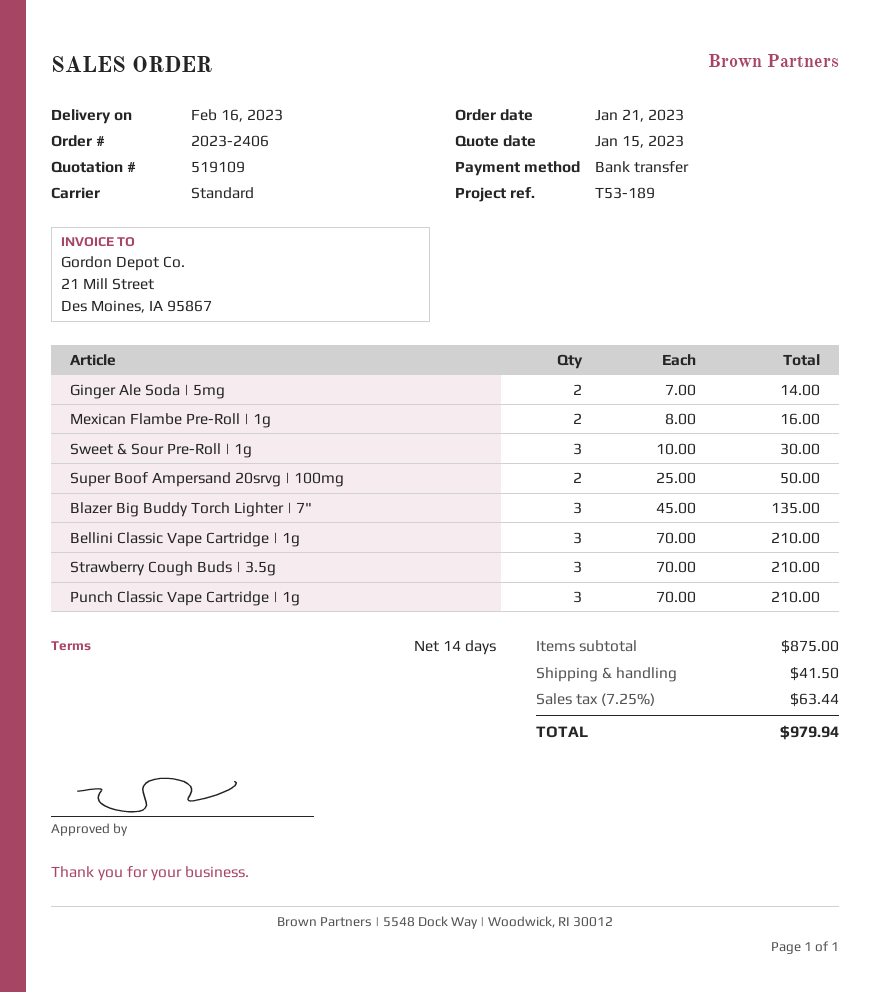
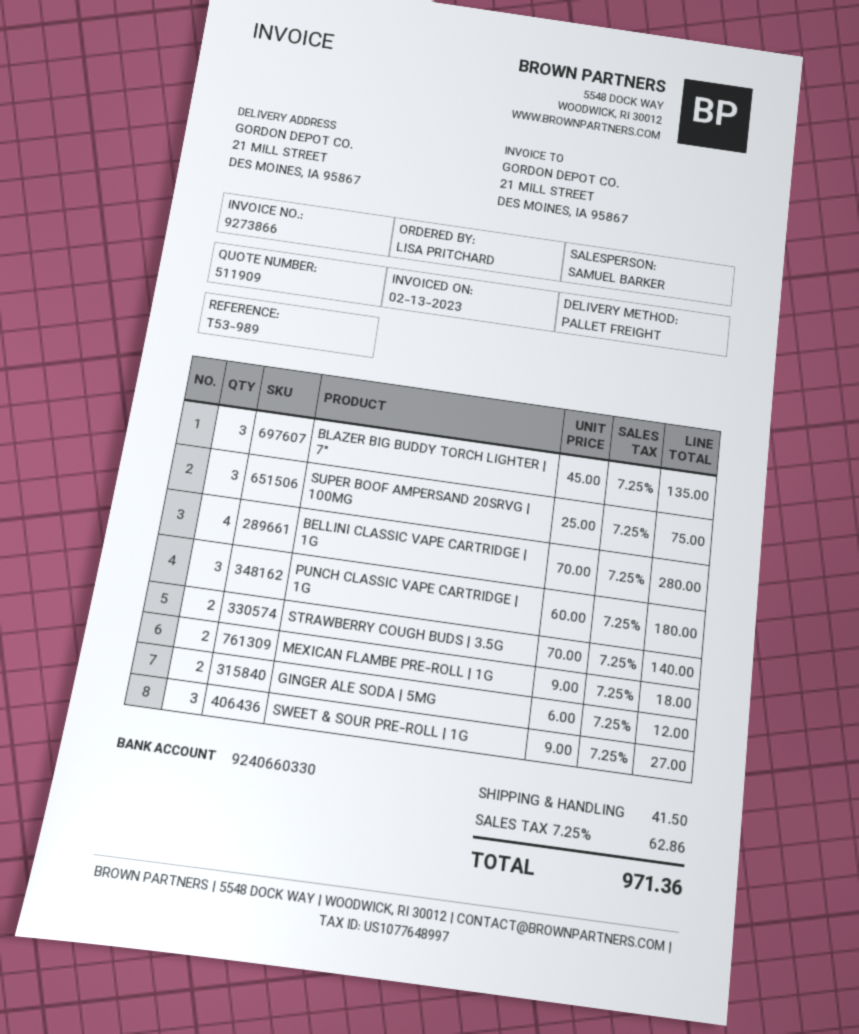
quote number: 519109 -> 511909
reference: T53-189 -> T53-989
shipping method: standard -> pallet freight
Ginger Ale Soda | 5mg: 2 x 7.00 = 14.00 -> 2 x 6.00 = 12.00
Mexican Flambe Pre-Roll | 1g: 2 x 8.00 = 16.00 -> 2 x 9.00 = 18.00
Sweet & Sour Pre-Roll | 1g: 3 x 10.00 = 30.00 -> 3 x 9.00 = 27.00
Super Boof Ampersand 20srvg | 100mg: 2 x 25.00 = 50.00 -> 3 x 25.00 = 75.00
Bellini Classic Vape Cartridge | 1g: 3 x 70.00 = 210.00 -> 4 x 70.00 = 280.00
Strawberry Cough Buds | 3.5g: 3 x 70.00 = 210.00 -> 2 x 70.00 = 140.00
Punch Classic Vape Cartridge | 1g: 3 x 70.00 = 210.00 -> 3 x 60.00 = 180.00
tax: 7.25% = 63.44 -> 7.25% = 62.86
total: 979.94 -> 971.36

